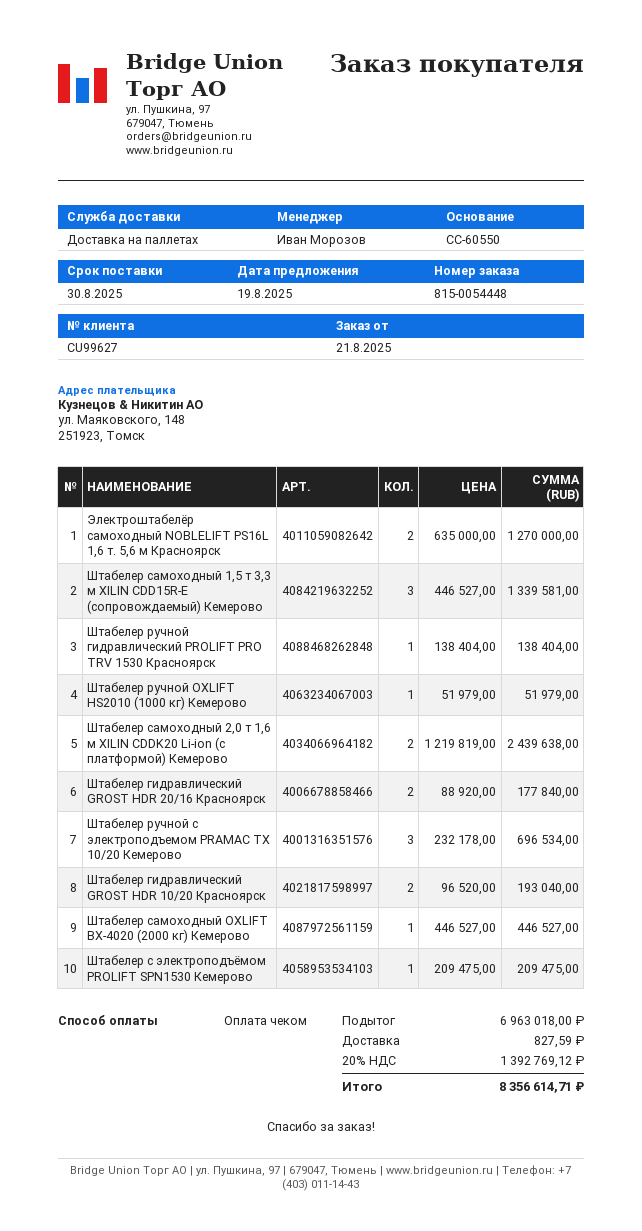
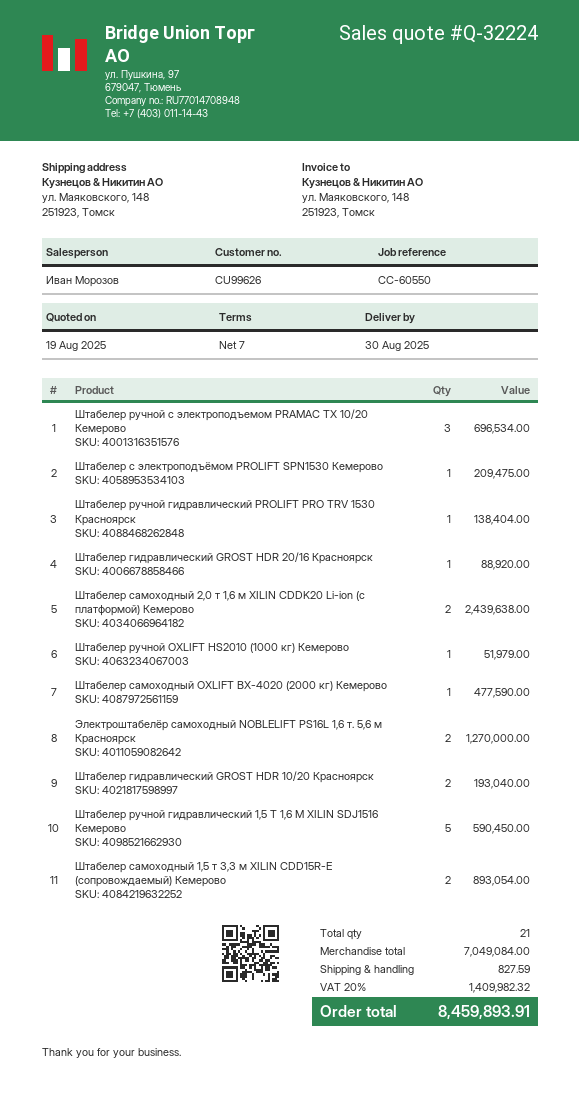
customer number: CU99627 -> CU99626
Штабелер самоходный 1,5 т 3,3 м XILIN CDD15R-E (сопровождаемый) Кемерово: 3 for 1339581.00 -> 2 for 893054.00
Штабелер гидравлический GROST HDR 20/16 Красноярск: 2 for 177840.00 -> 1 for 88920.00
Штабелер самоходный OXLIFT BX-4020 (2000 кг) Кемерово: 1 for 446527.00 -> 1 for 477590.00
Штабелер ручной гидравлический 1,5 Т 1,6 М XILIN SDJ1516 Кемерово: none -> 5 for 590450.00
subtotal: 6963018.00 -> 7049084.00
tax: 20% = 1392769.12 -> 20% = 1409982.32
total: 8356614.71 -> 8459893.91

